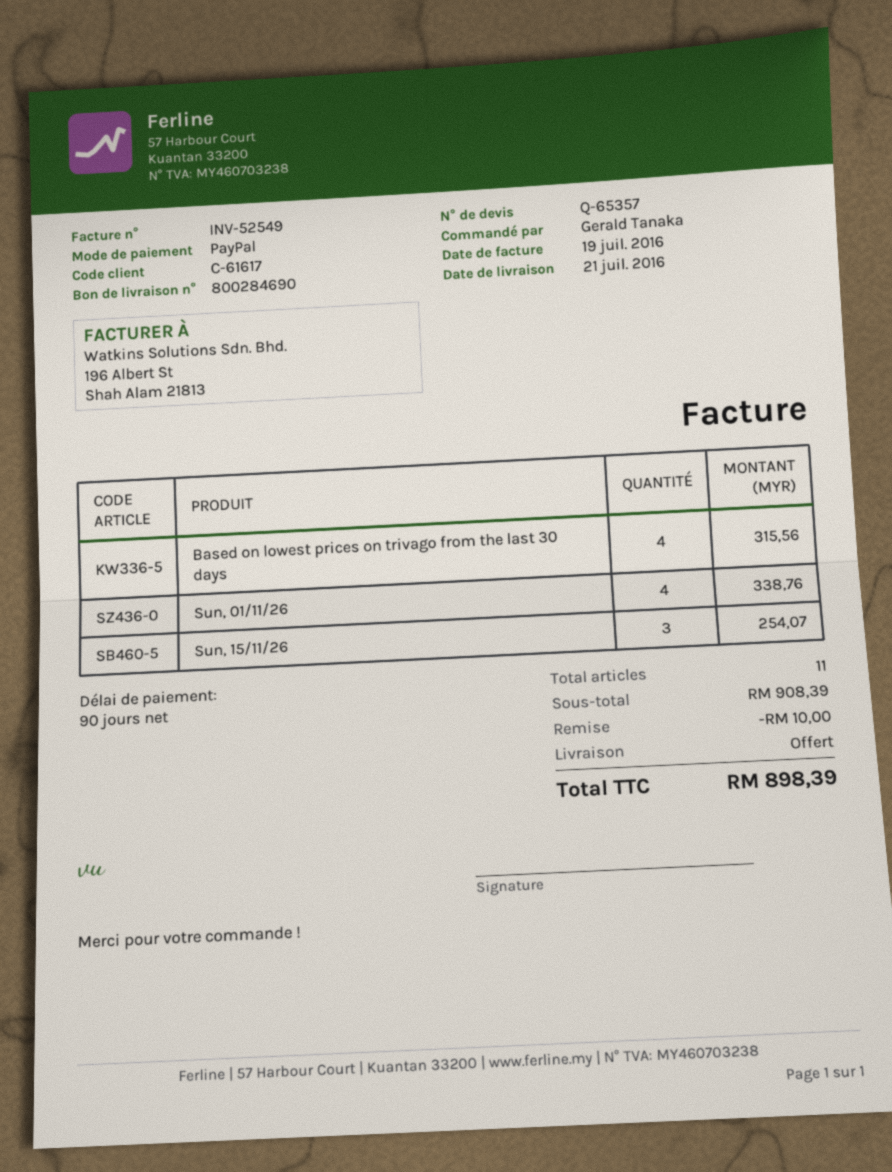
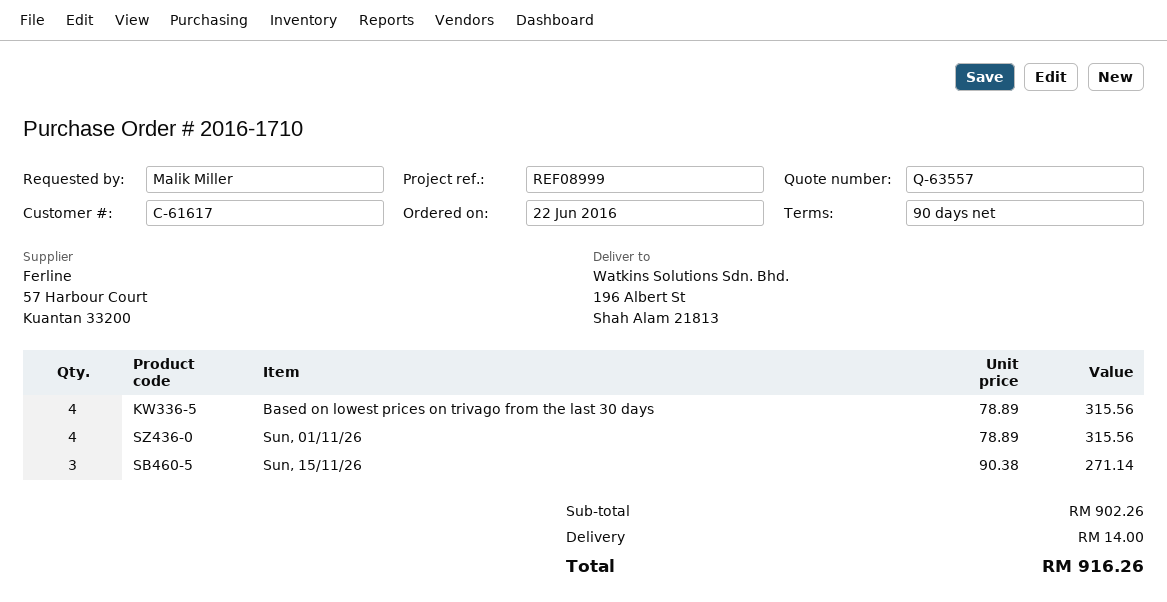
quote number: Q-65357 -> Q-63557
ordered by: Gerald Tanaka -> Malik Miller
Sun, 01/11/26: 4 for 338.76 -> 4 for 315.56
Sun, 15/11/26: 3 for 254.07 -> 3 for 271.14
subtotal: 908.39 -> 902.26
discount: 10.00 -> none
shipping: 0.00 -> 14.00
total: 898.39 -> 916.26

